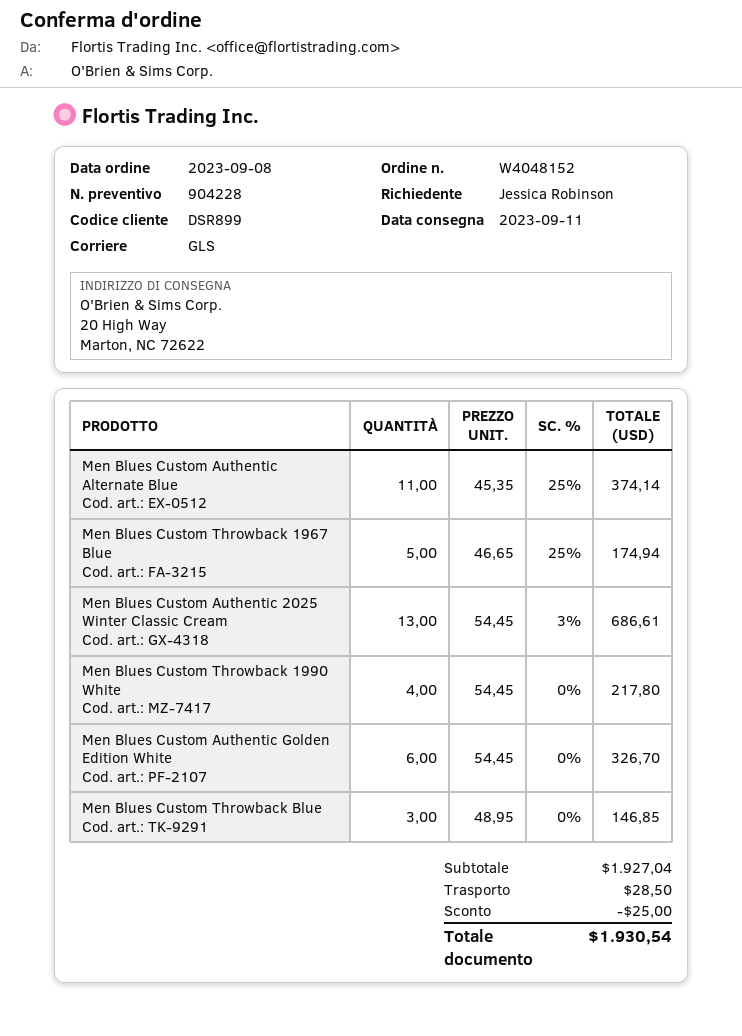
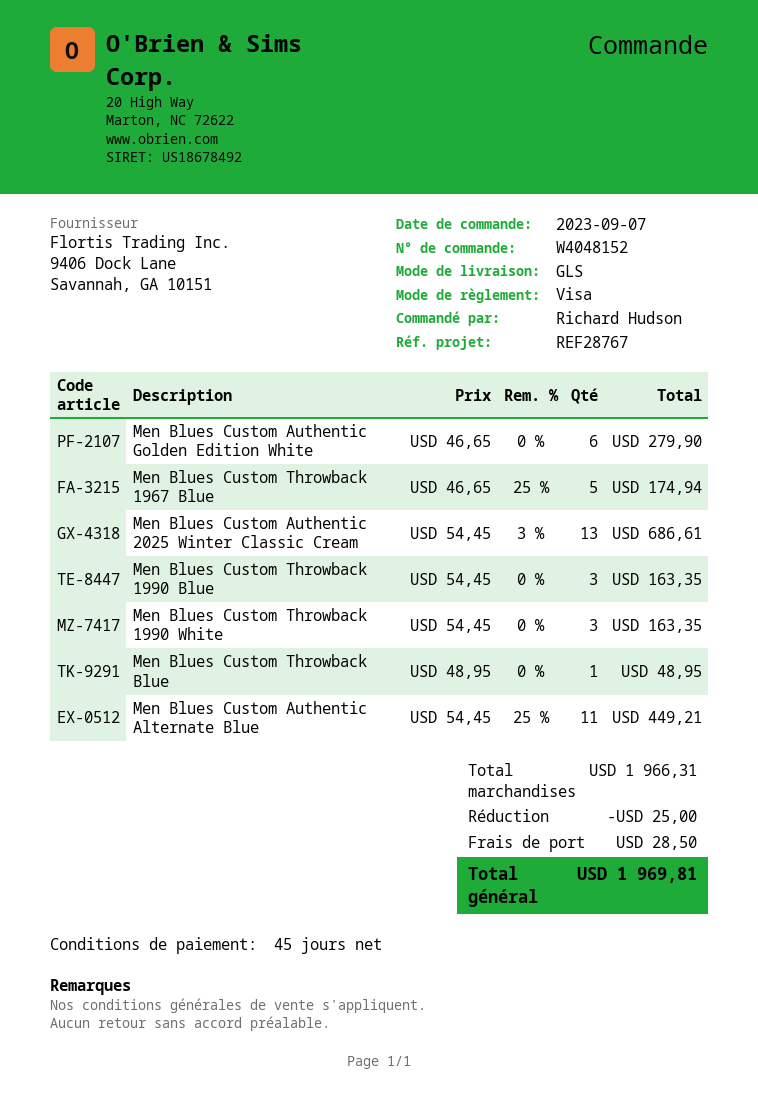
order date: 2023-09-08 -> 2023-09-07
ordered by: Jessica Robinson -> Richard Hudson
Men Blues Custom Authentic Alternate Blue: 11 x 45.35 - 25% = 374.14 -> 11 x 54.45 - 25% = 449.21
Men Blues Custom Throwback 1990 White: 4 x 54.45 = 217.80 -> 3 x 54.45 = 163.35
Men Blues Custom Authentic Golden Edition White: 6 x 54.45 = 326.70 -> 6 x 46.65 = 279.90
Men Blues Custom Throwback Blue: 3 x 48.95 = 146.85 -> 1 x 48.95 = 48.95
Men Blues Custom Throwback 1990 Blue: none -> 3 x 54.45 = 163.35
subtotal: 1927.04 -> 1966.31
total: 1930.54 -> 1969.81

